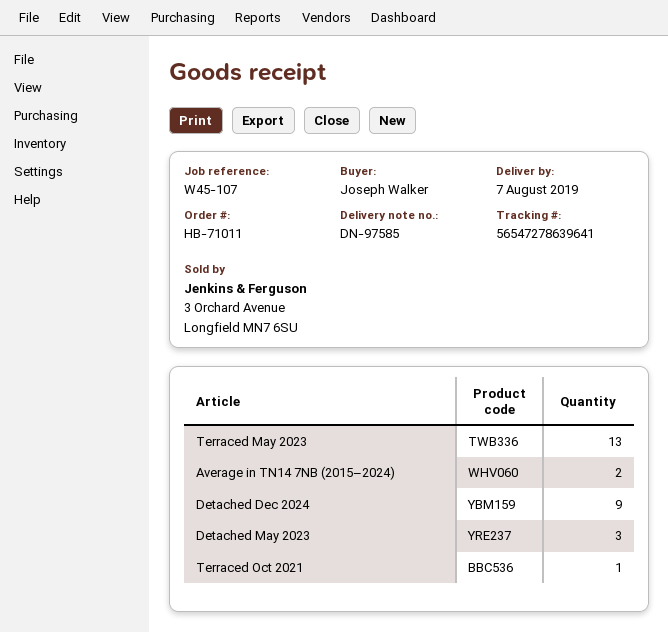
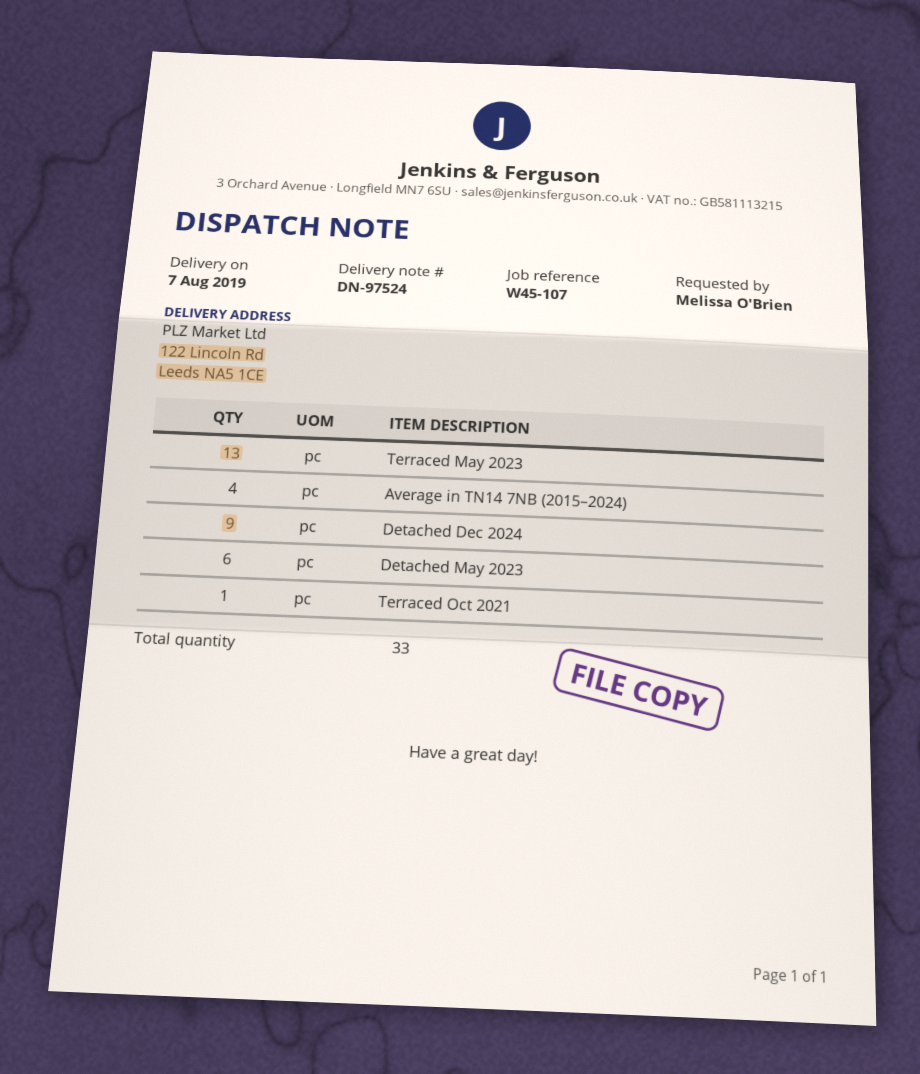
delivery note number: DN-97585 -> DN-97524
ordered by: Joseph Walker -> Melissa O'Brien
Average in TN14 7NB (2015–2024): 2 -> 4
Detached May 2023: 3 -> 6

